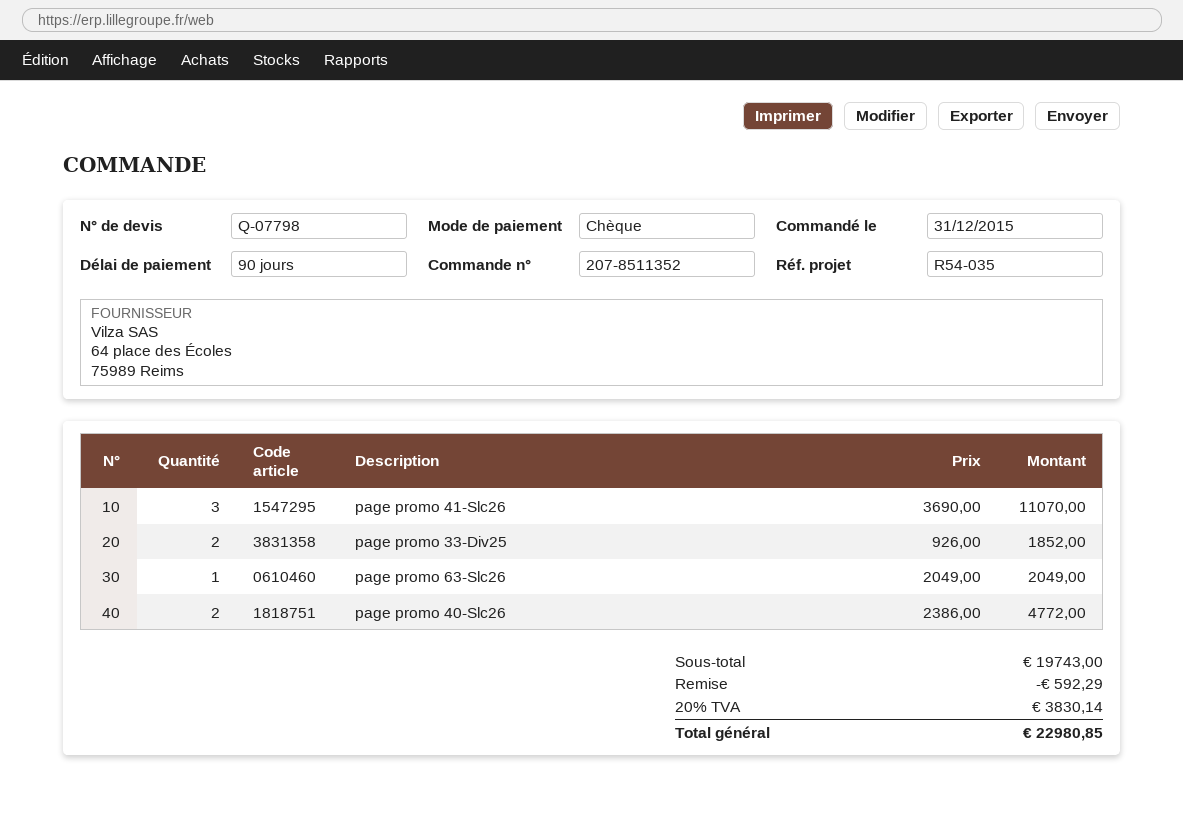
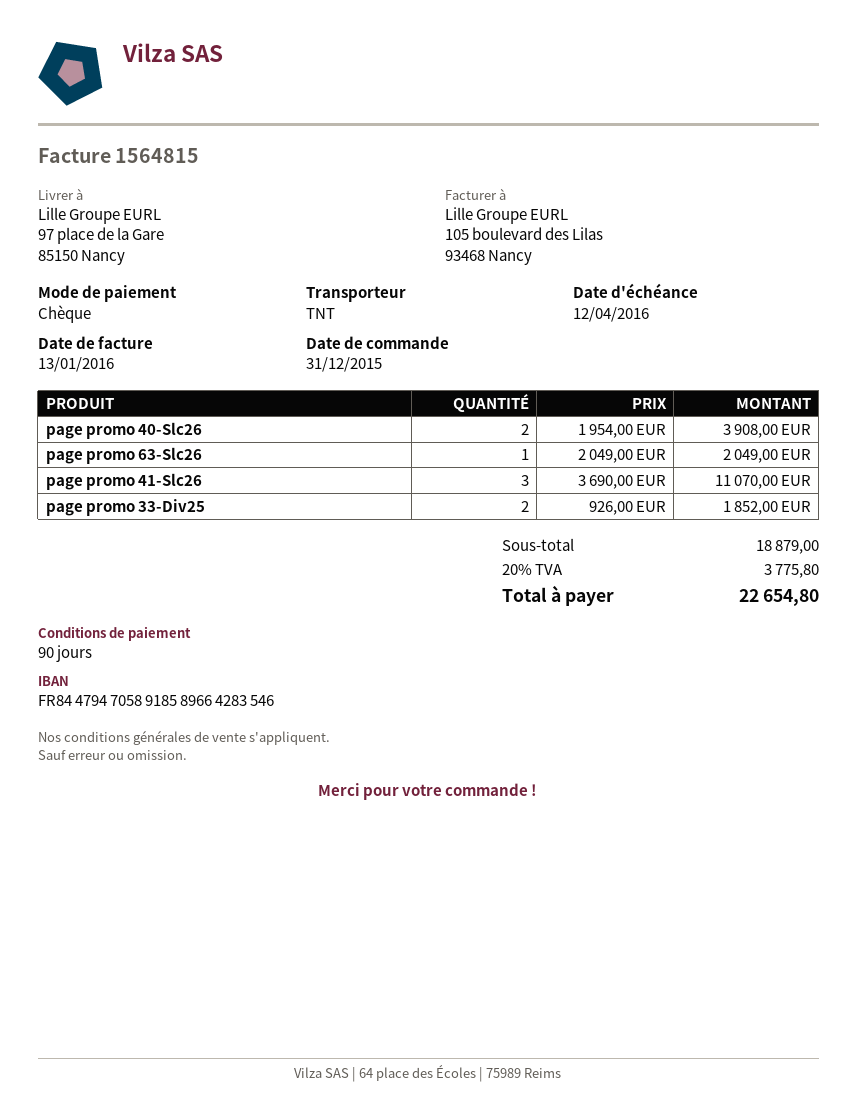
page promo 40-Slc26: 2 x 2386.00 = 4772.00 -> 2 x 1954.00 = 3908.00
subtotal: 19743.00 -> 18879.00
discount: 592.29 -> none
tax: 20% = 3830.14 -> 20% = 3775.80
total: 22980.85 -> 22654.80

